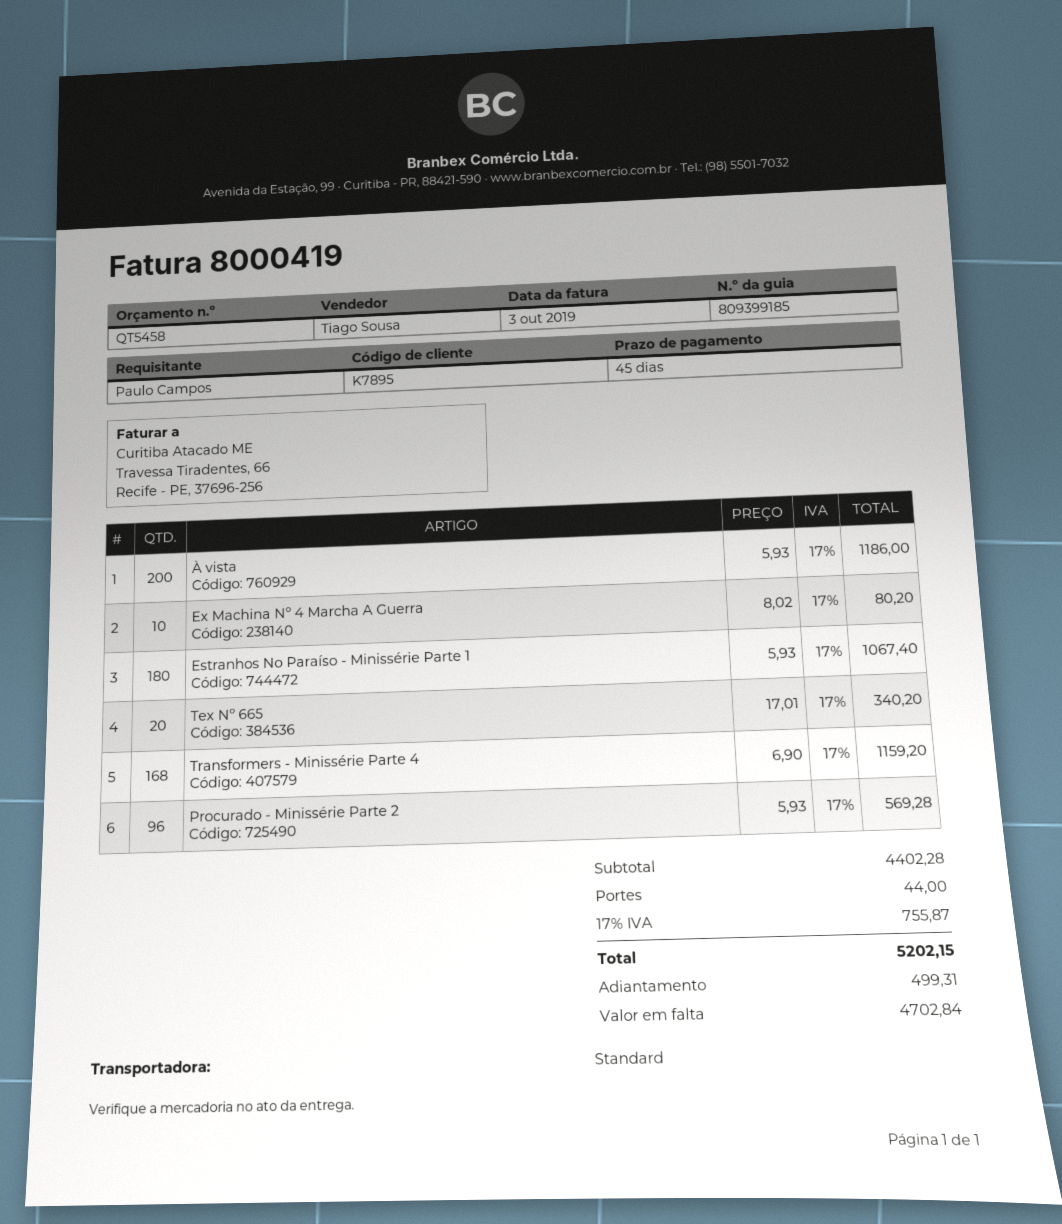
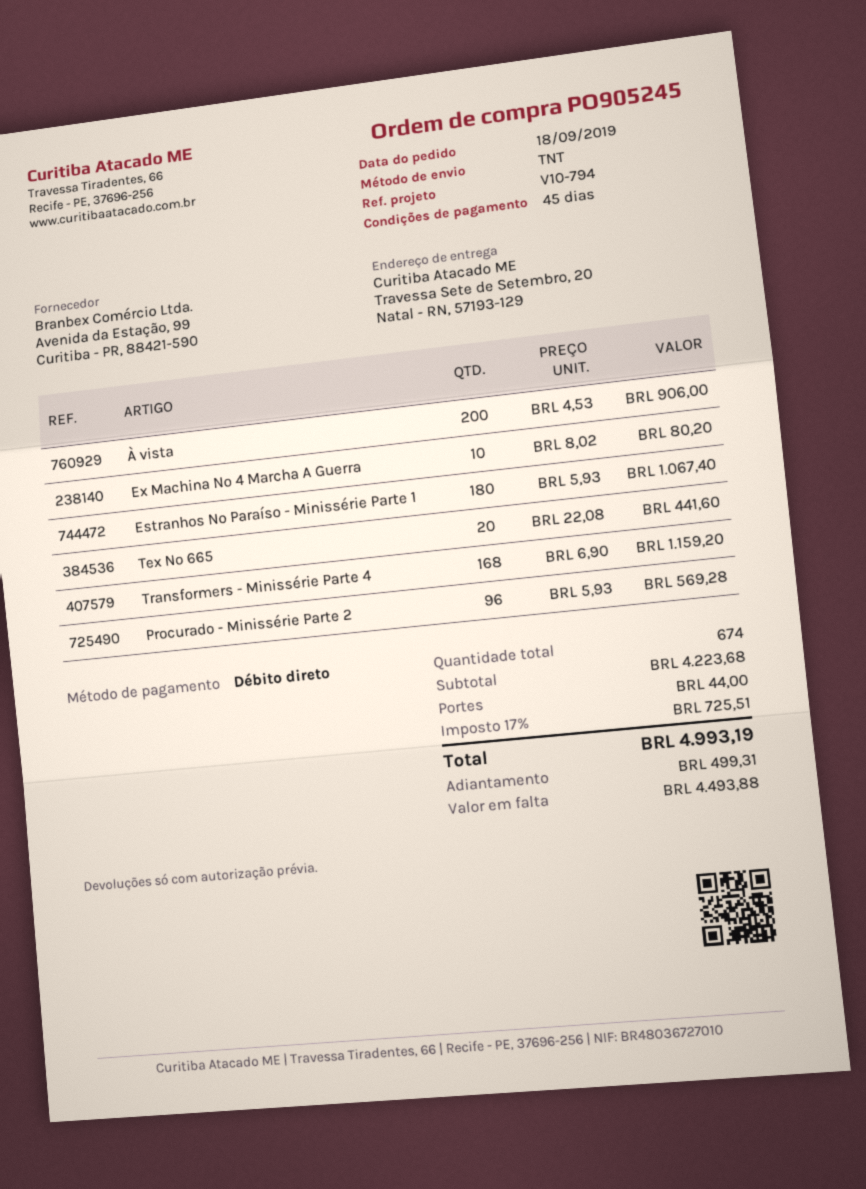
shipping method: standard -> TNT
À vista: 200 x 5.93 = 1186.00 -> 200 x 4.53 = 906.00
Tex Nº 665: 20 x 17.01 = 340.20 -> 20 x 22.08 = 441.60
subtotal: 4402.28 -> 4223.68
tax: 17% = 755.87 -> 17% = 725.51
total: 5202.15 -> 4993.19
balance: 4702.84 -> 4493.88

